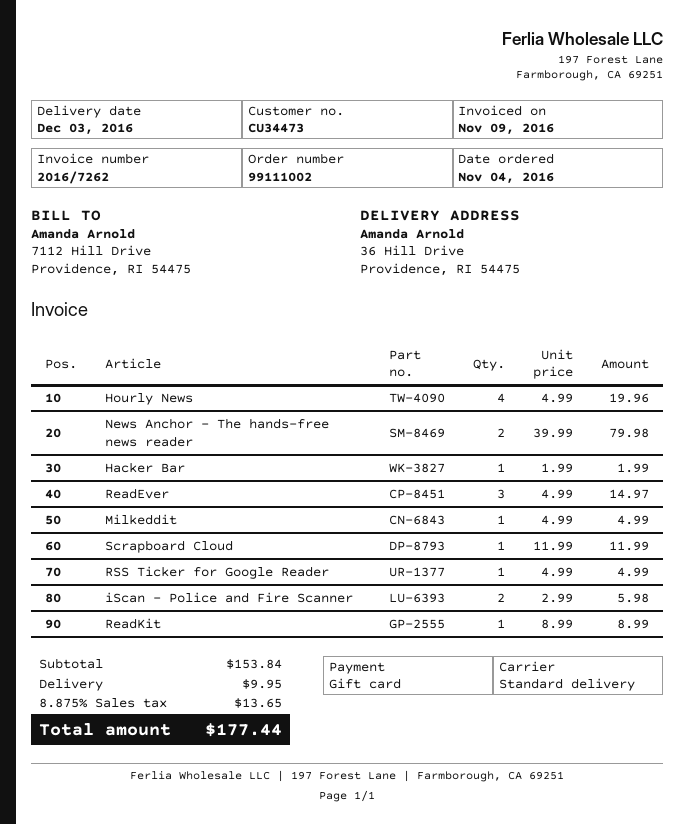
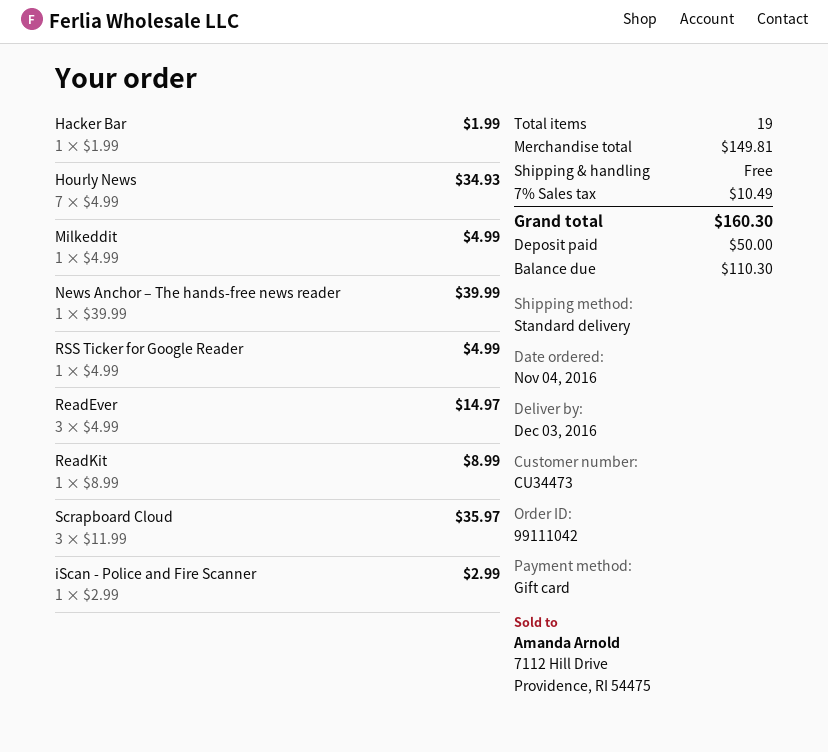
order number: 99111002 -> 99111042
Hourly News: 4 x 4.99 = 19.96 -> 7 x 4.99 = 34.93
News Anchor – The hands-free news reader: 2 x 39.99 = 79.98 -> 1 x 39.99 = 39.99
Scrapboard Cloud: 1 x 11.99 = 11.99 -> 3 x 11.99 = 35.97
iScan - Police and Fire Scanner: 2 x 2.99 = 5.98 -> 1 x 2.99 = 2.99
subtotal: 153.84 -> 149.81
shipping: 9.95 -> 0.00
tax: 8.875% = 13.65 -> 7% = 10.49
total: 177.44 -> 160.30

